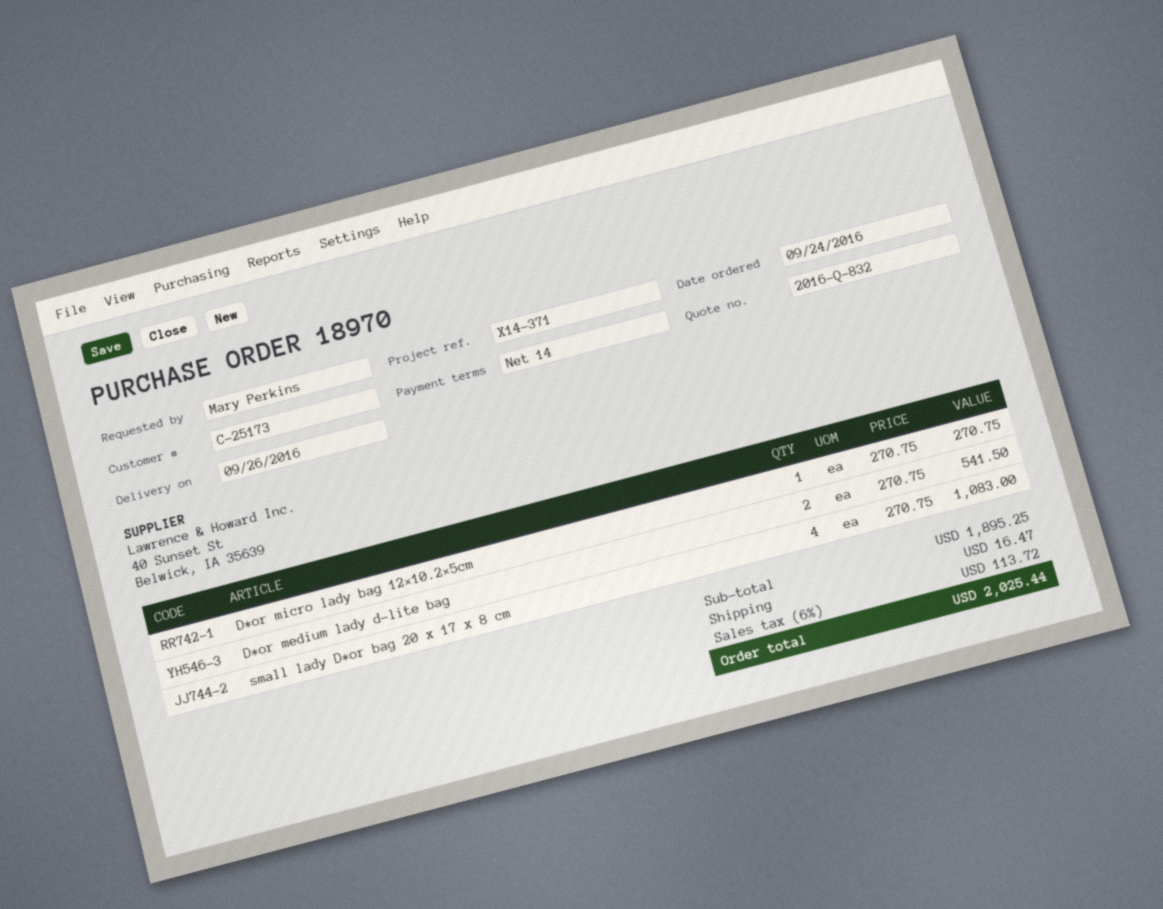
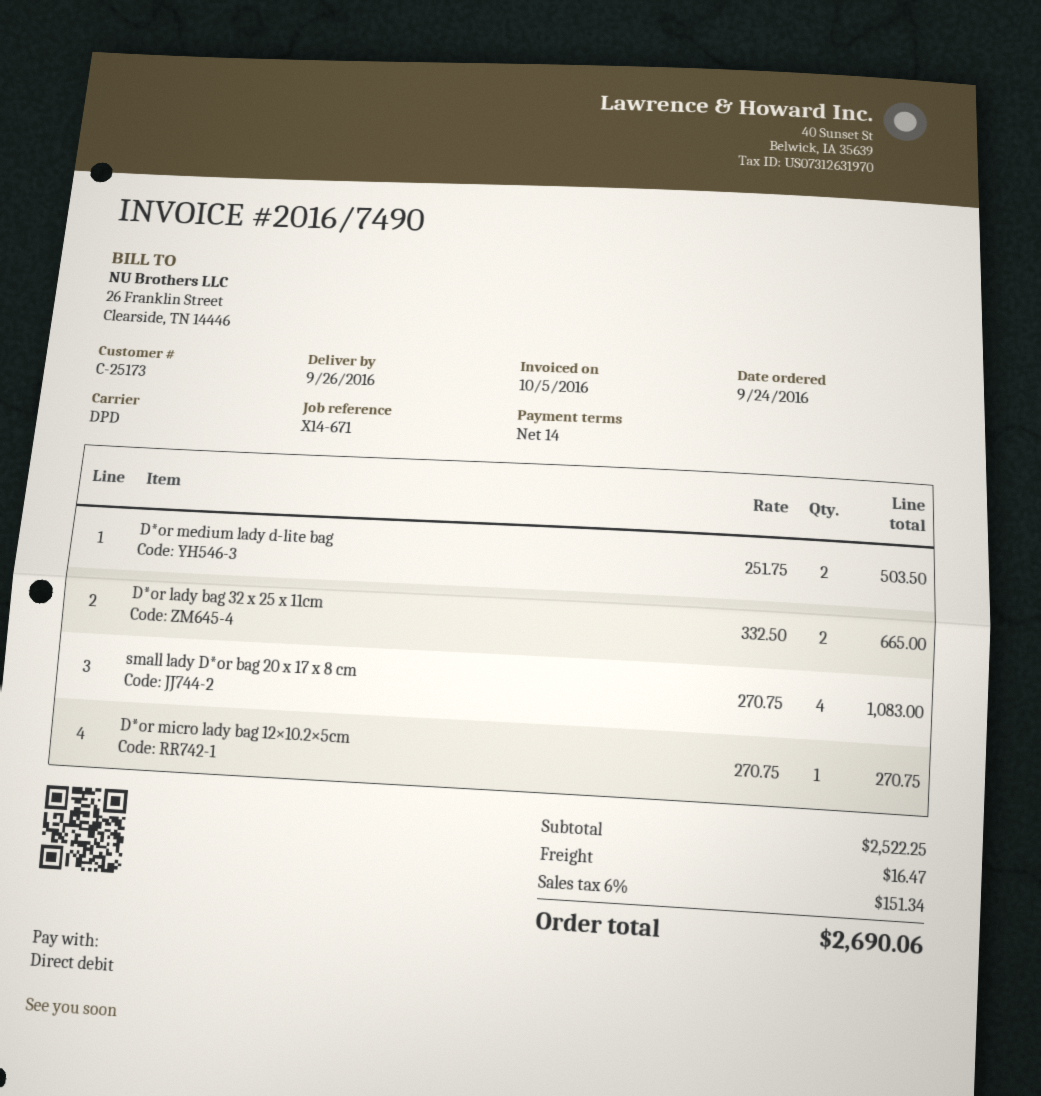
reference: X14-371 -> X14-671
D*or medium lady d-lite bag: 2 x 270.75 = 541.50 -> 2 x 251.75 = 503.50
D*or lady bag 32 x 25 x 11cm: none -> 2 x 332.50 = 665.00
subtotal: 1895.25 -> 2522.25
tax: 6% = 113.72 -> 6% = 151.34
total: 2025.44 -> 2690.06

